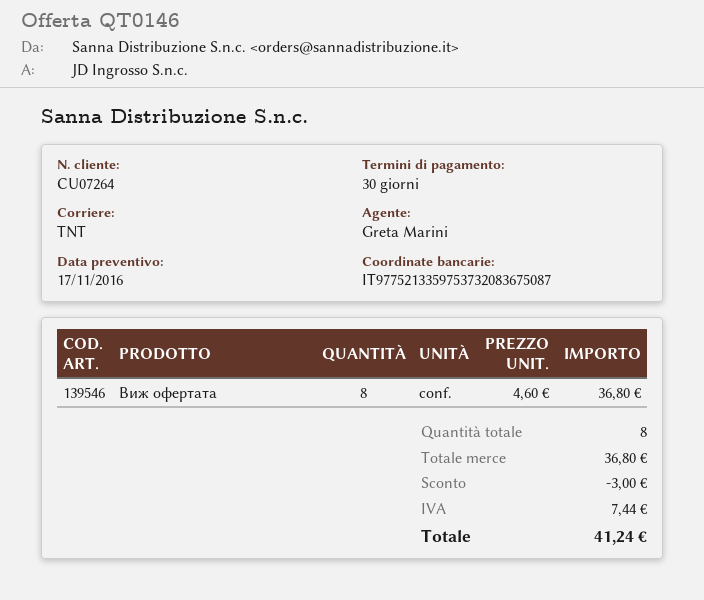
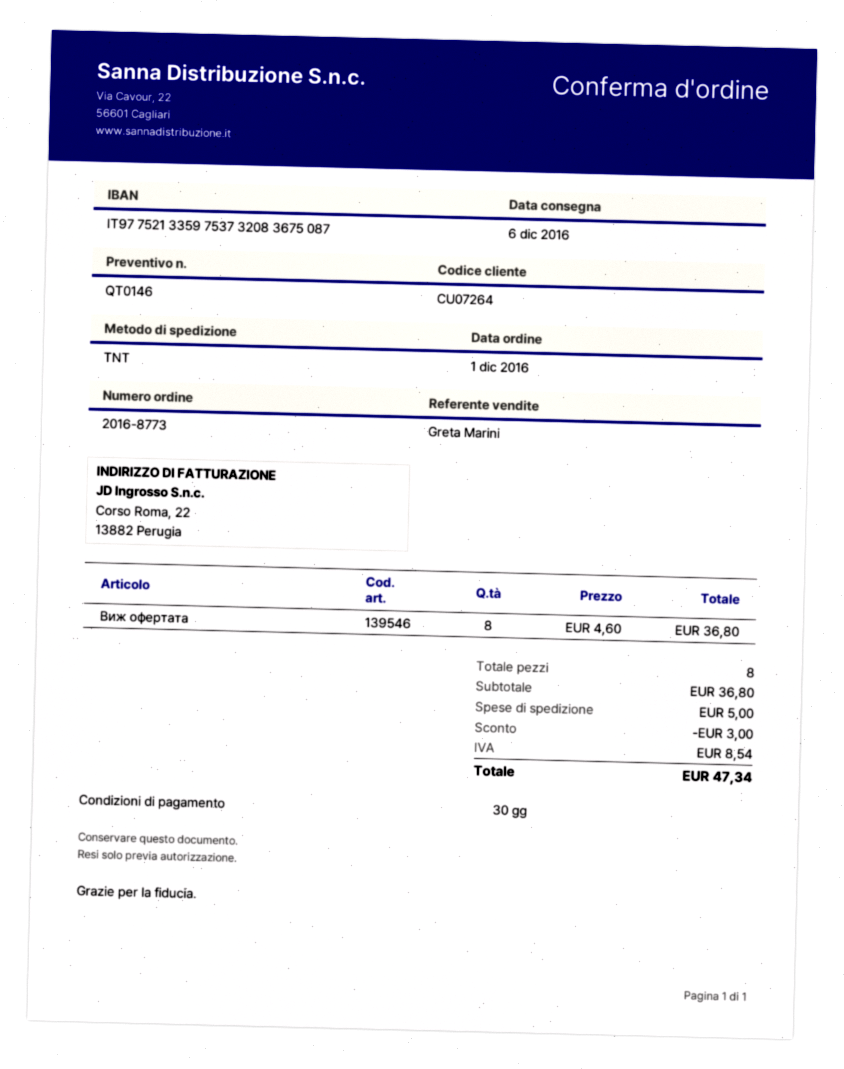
shipping: none -> 5.00
tax: 7.44 -> 8.54
total: 41.24 -> 47.34

